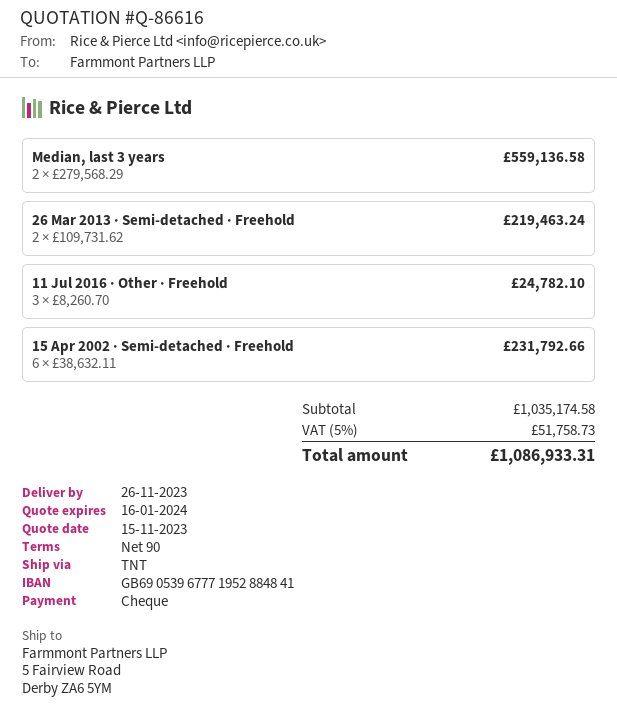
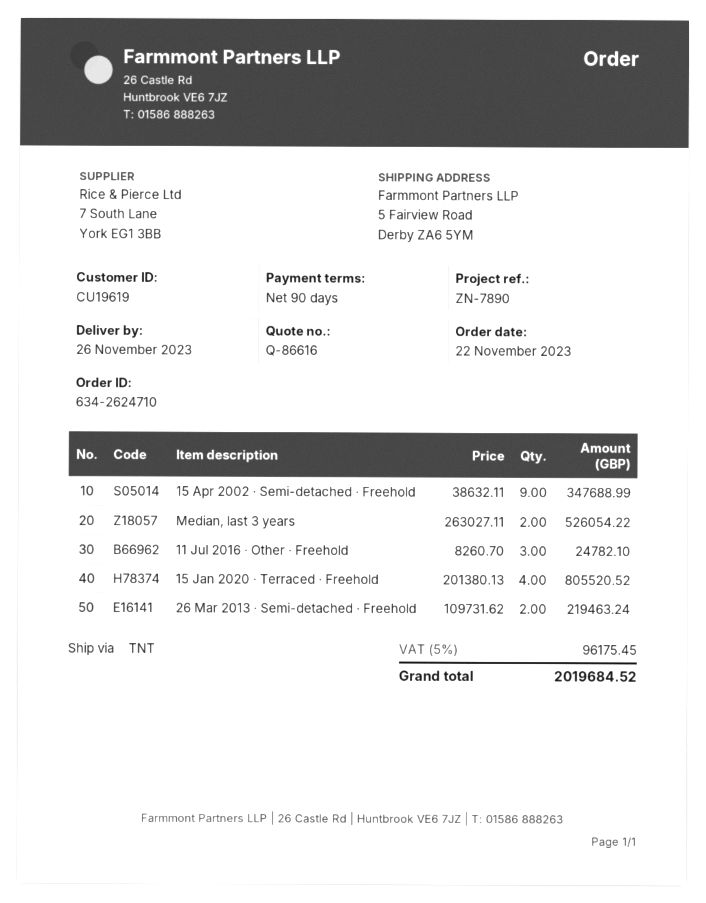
Median, last 3 years: 2 x 279568.29 = 559136.58 -> 2 x 263027.11 = 526054.22
15 Apr 2002 · Semi-detached · Freehold: 6 x 38632.11 = 231792.66 -> 9 x 38632.11 = 347688.99
15 Jan 2020 · Terraced · Freehold: none -> 4 x 201380.13 = 805520.52
tax: 5% = 51758.73 -> 5% = 96175.45
total: 1086933.31 -> 2019684.52

